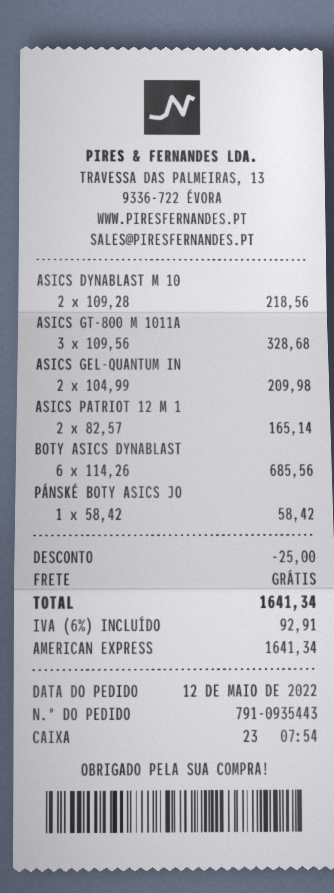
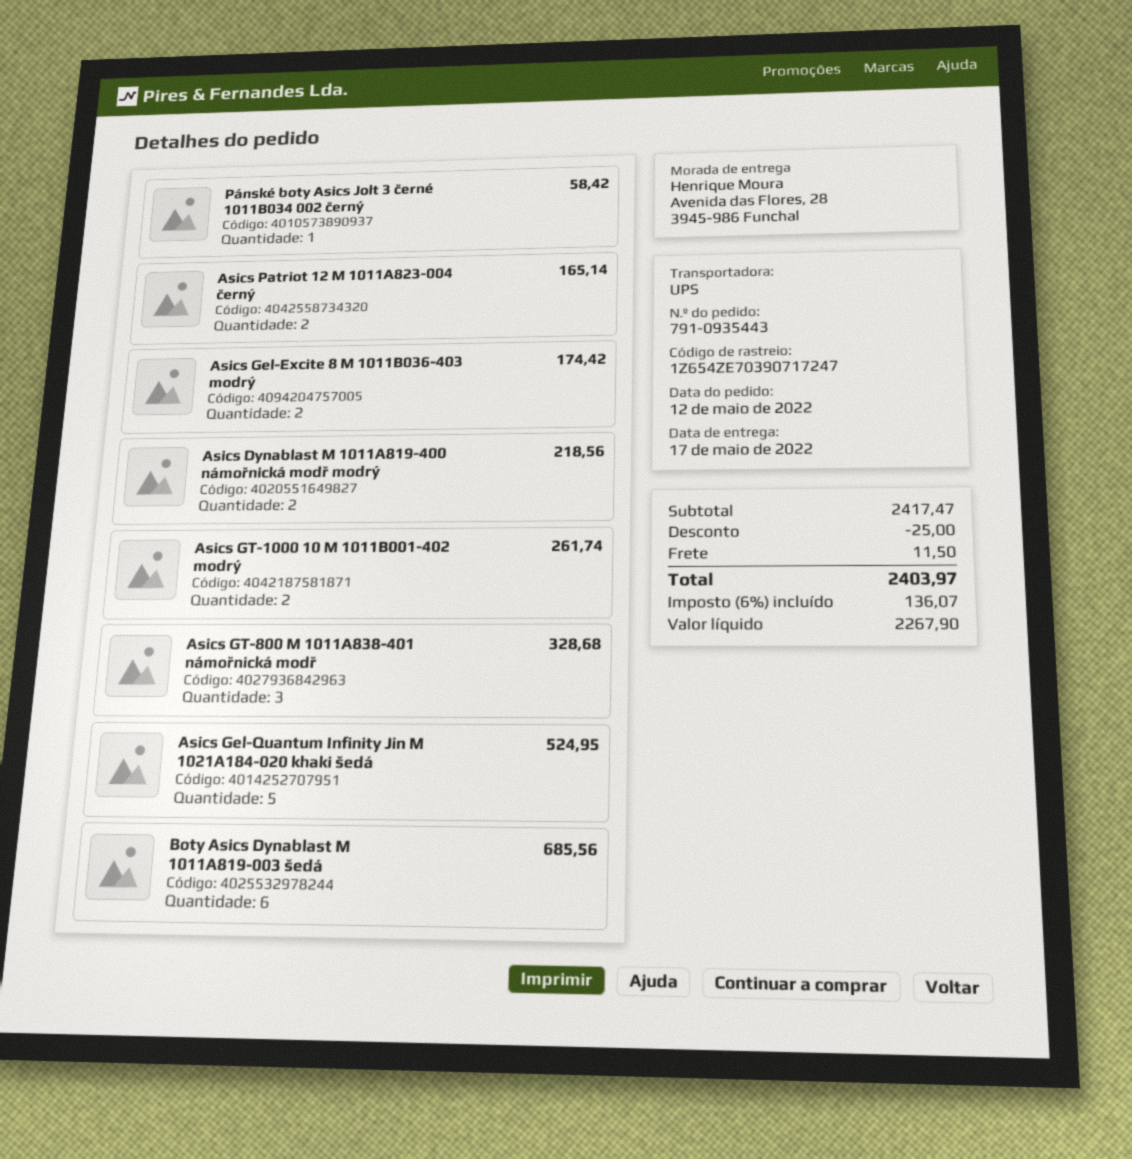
ASICS GEL-QUANTUM IN: 2 for 209.98 -> 5 for 524.95
Asics Gel-Excite 8 M 1011B036-403 modrý: none -> 2 for 174.42
Asics GT-1000 10 M 1011B001-402 modrý: none -> 2 for 261.74
shipping: 0.00 -> 11.50
tax: 6% = 92.91 -> 6% = 136.07
total: 1641.34 -> 2403.97

